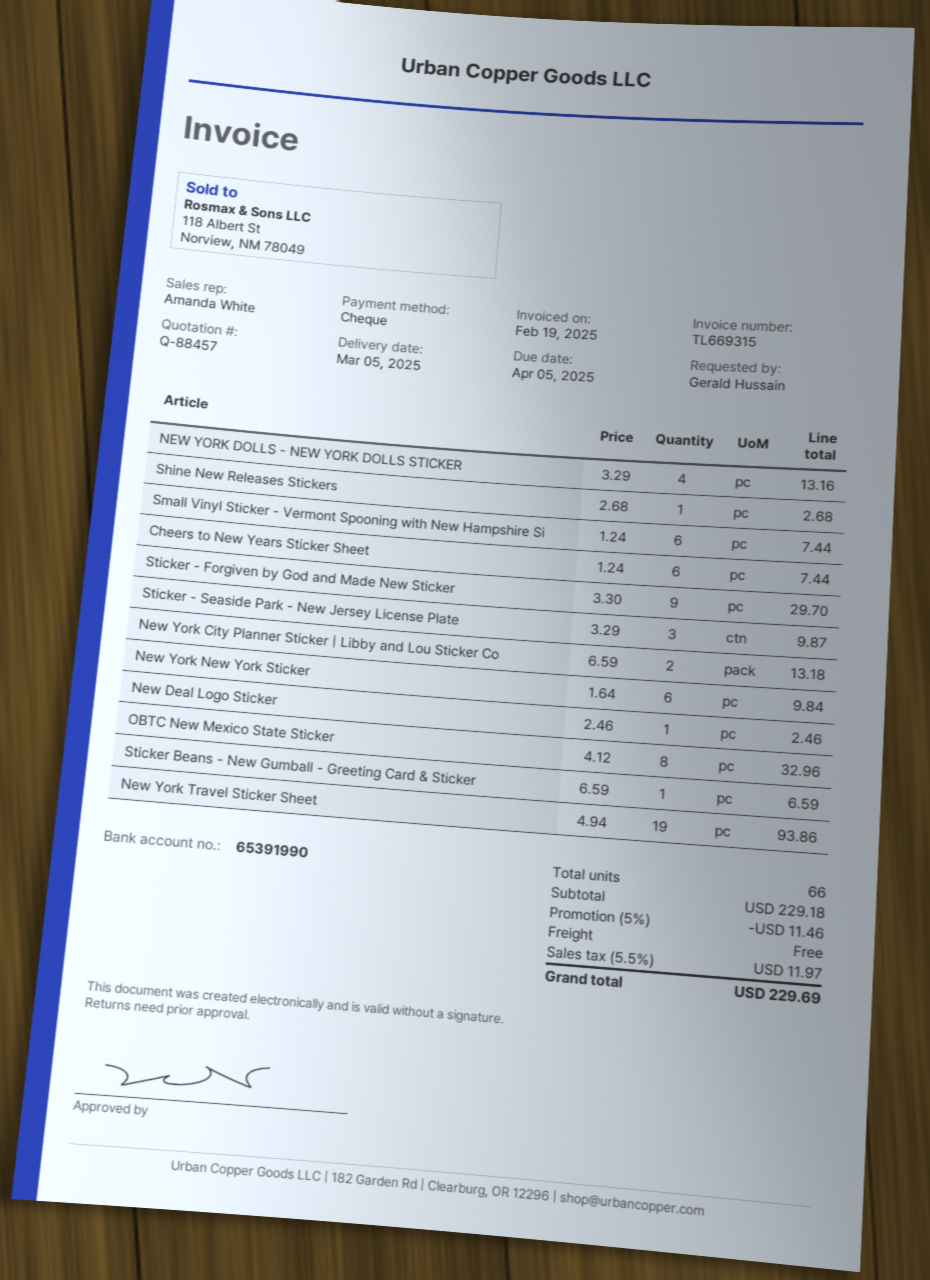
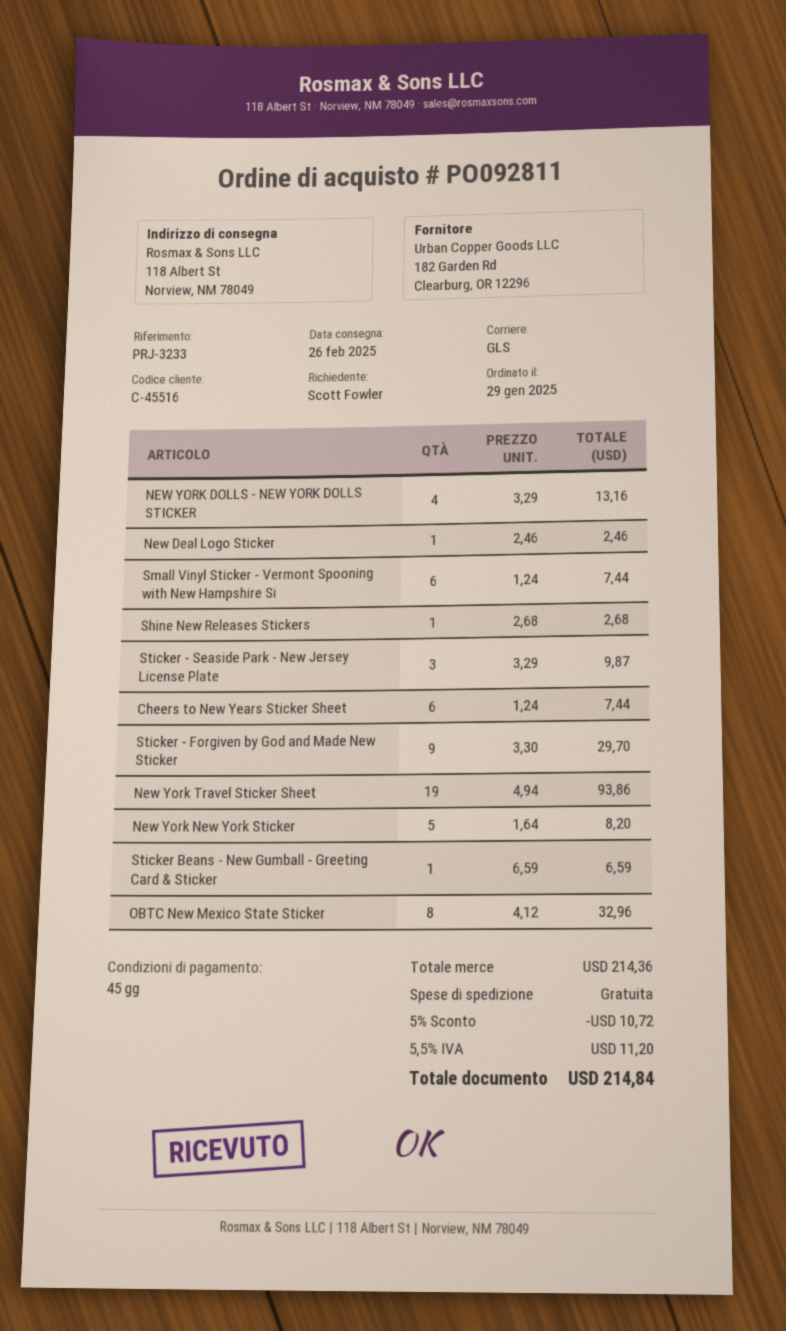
delivery date: 2025-03-05 -> 2025-02-26
ordered by: Gerald Hussain -> Scott Fowler
New York City Planner Sticker | Libby and Lou Sticker Co: 2 x 6.59 = 13.18 -> none
New York New York Sticker: 6 x 1.64 = 9.84 -> 5 x 1.64 = 8.20
subtotal: 229.18 -> 214.36
discount: 5% = 11.46 -> 5% = 10.72
tax: 5.5% = 11.97 -> 5.5% = 11.20
total: 229.69 -> 214.84

